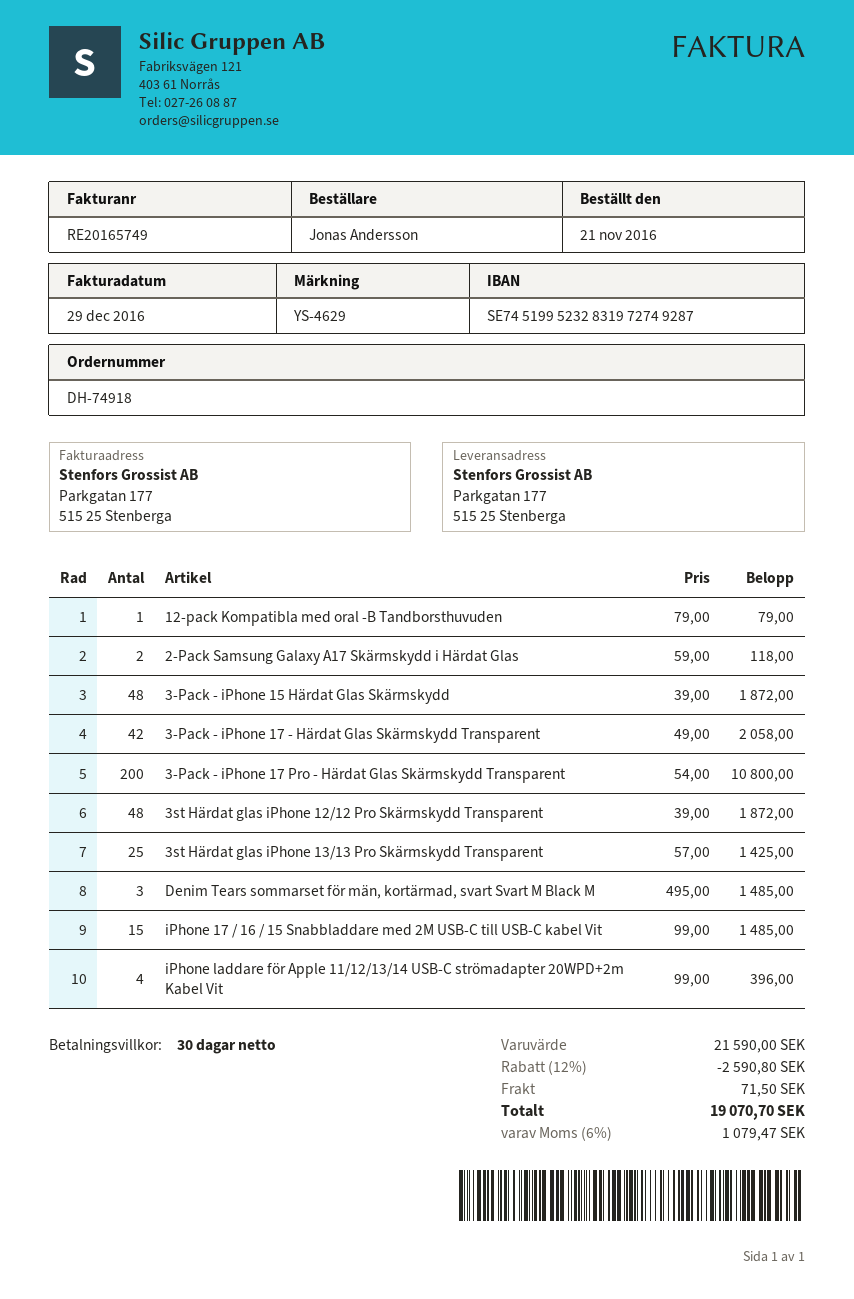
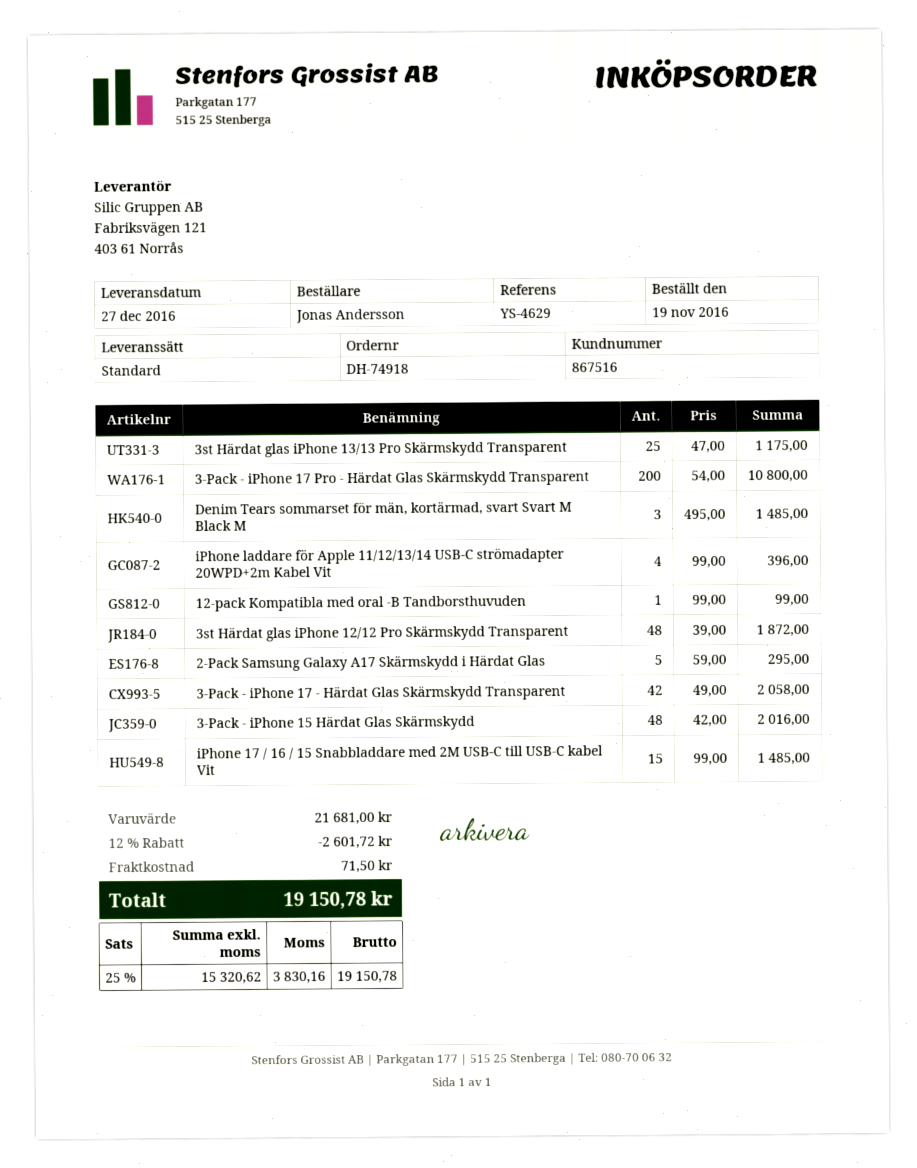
order date: 2016-11-21 -> 2016-11-19
12-pack Kompatibla med oral -B Tandborsthuvuden: 1 x 79.00 = 79.00 -> 1 x 99.00 = 99.00
2-Pack Samsung Galaxy A17 Skärmskydd i Härdat Glas: 2 x 59.00 = 118.00 -> 5 x 59.00 = 295.00
3-Pack - iPhone 15 Härdat Glas Skärmskydd: 48 x 39.00 = 1872.00 -> 48 x 42.00 = 2016.00
3st Härdat glas iPhone 13/13 Pro Skärmskydd Transparent: 25 x 57.00 = 1425.00 -> 25 x 47.00 = 1175.00
subtotal: 21590.00 -> 21681.00
discount: 12% = 2590.80 -> 12% = 2601.72
tax: 6% = 1079.47 -> 25% = 3830.16
total: 19070.70 -> 19150.78

